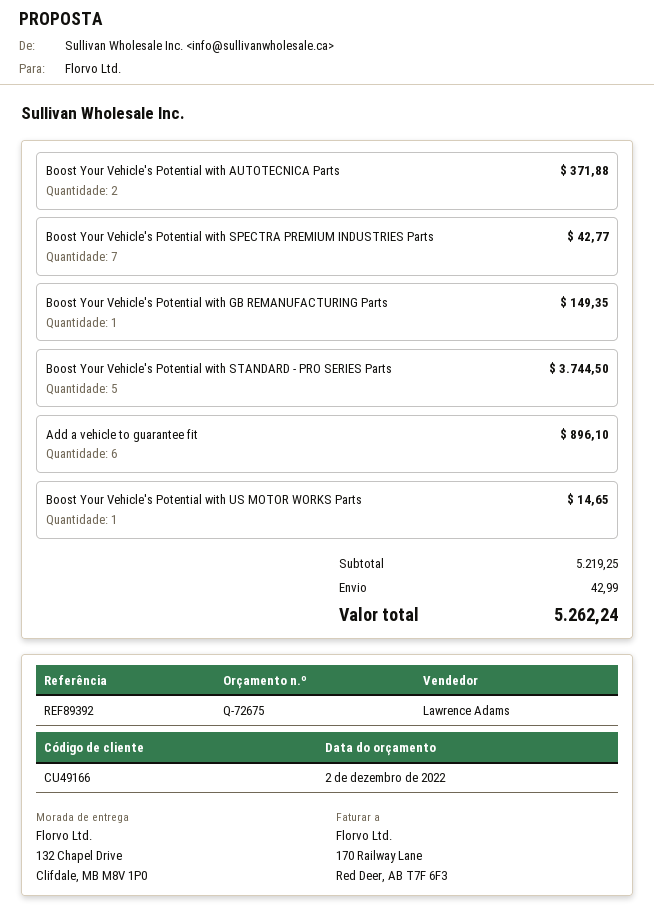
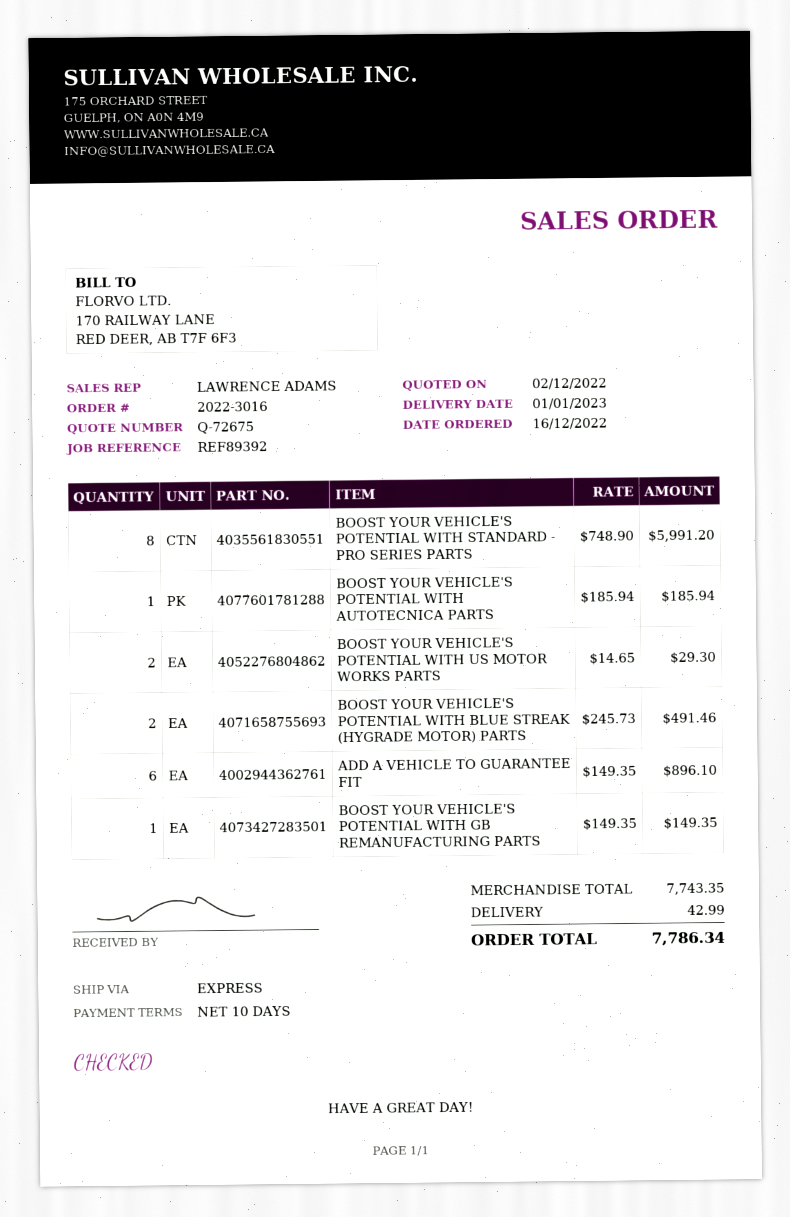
Boost Your Vehicle's Potential with AUTOTECNICA Parts: 2 for 371.88 -> 1 for 185.94
Boost Your Vehicle's Potential with SPECTRA PREMIUM INDUSTRIES Parts: 7 for 42.77 -> none
Boost Your Vehicle's Potential with STANDARD - PRO SERIES Parts: 5 for 3744.50 -> 8 for 5991.20
Boost Your Vehicle's Potential with US MOTOR WORKS Parts: 1 for 14.65 -> 2 for 29.30
BOOST YOUR VEHICLE'S POTENTIAL WITH BLUE STREAK (HYGRADE MOTOR) PARTS: none -> 2 for 491.46
subtotal: 5219.25 -> 7743.35
total: 5262.24 -> 7786.34

